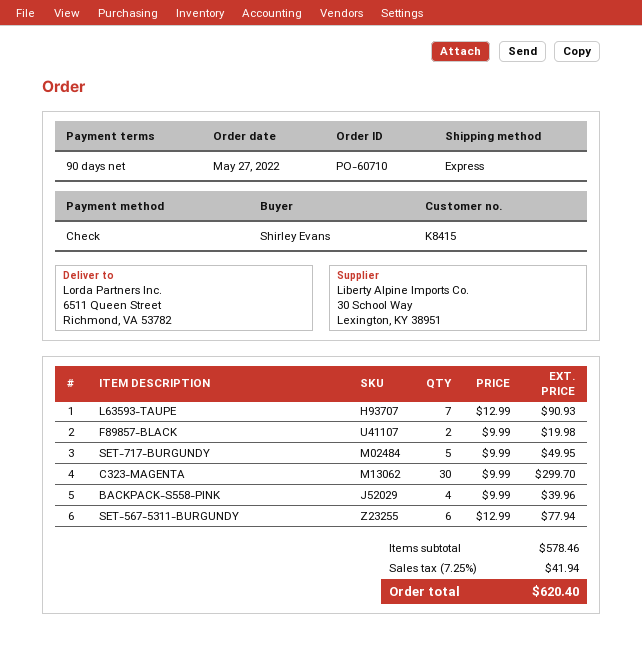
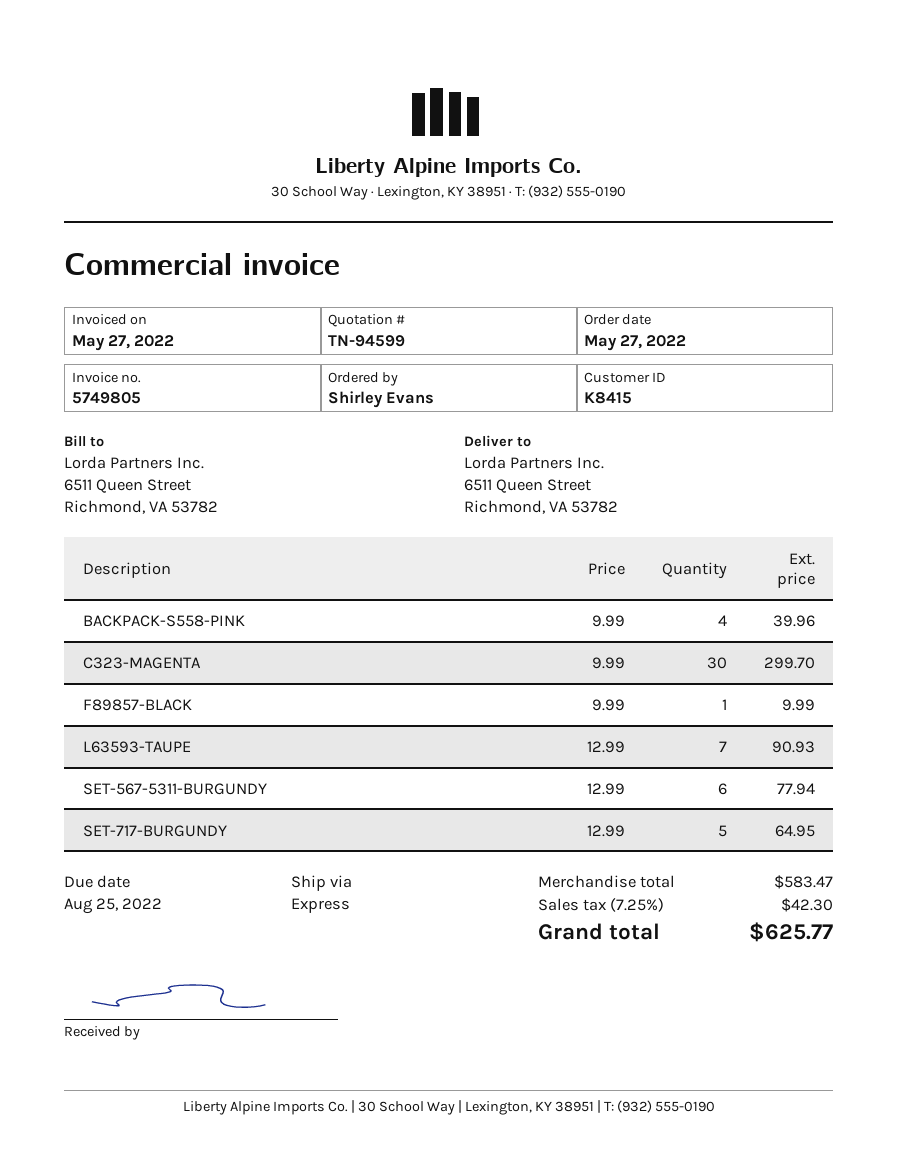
F89857-BLACK: 2 x 9.99 = 19.98 -> 1 x 9.99 = 9.99
SET-717-BURGUNDY: 5 x 9.99 = 49.95 -> 5 x 12.99 = 64.95
subtotal: 578.46 -> 583.47
tax: 7.25% = 41.94 -> 7.25% = 42.30
total: 620.40 -> 625.77

